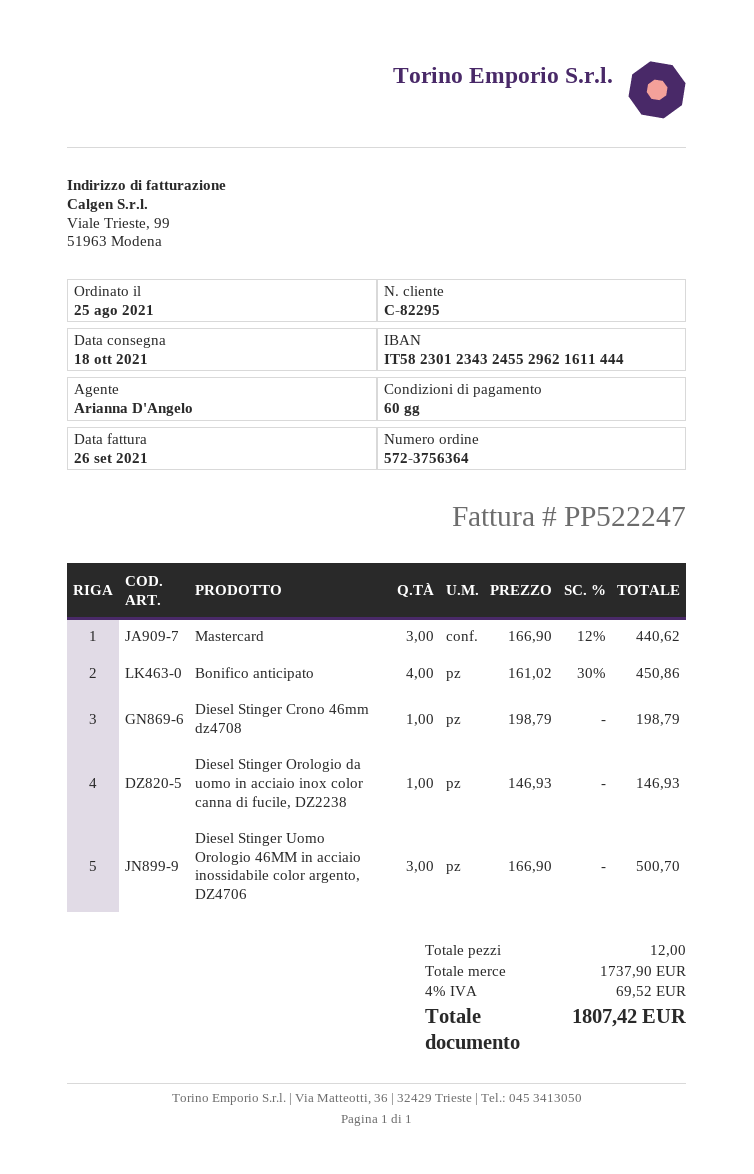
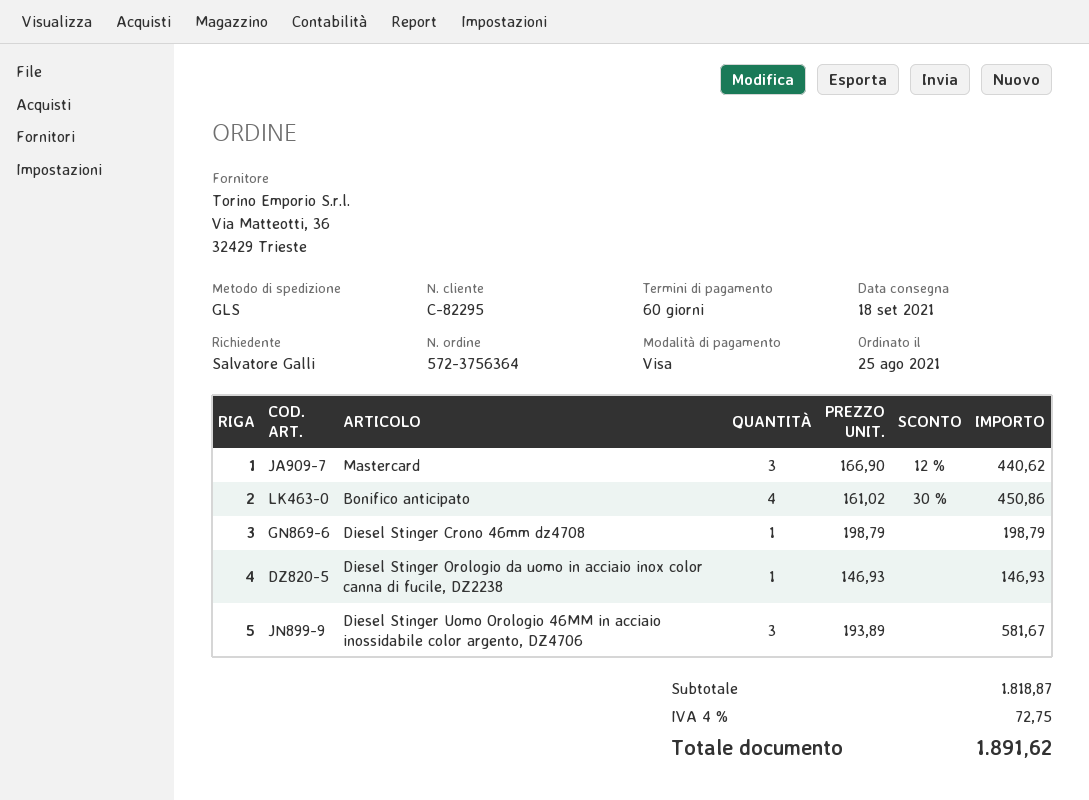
delivery date: 2021-10-18 -> 2021-09-18
Diesel Stinger Uomo Orologio 46MM in acciaio inossidabile color argento, DZ4706: 3 x 166.90 = 500.70 -> 3 x 193.89 = 581.67
subtotal: 1737.90 -> 1818.87
tax: 4% = 69.52 -> 4% = 72.75
total: 1807.42 -> 1891.62

